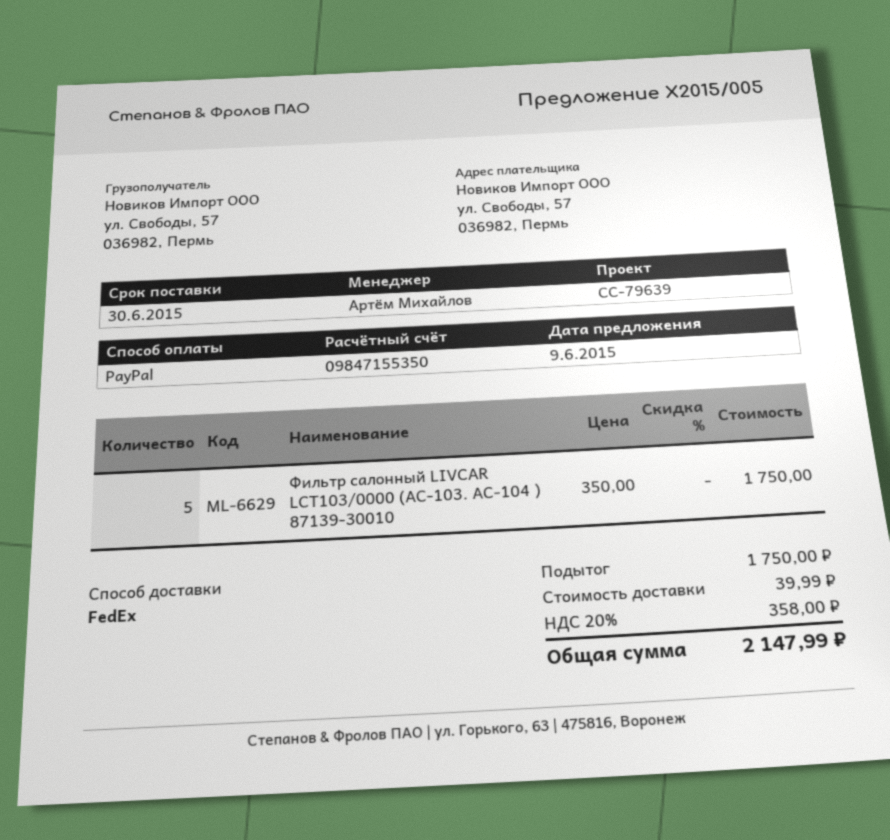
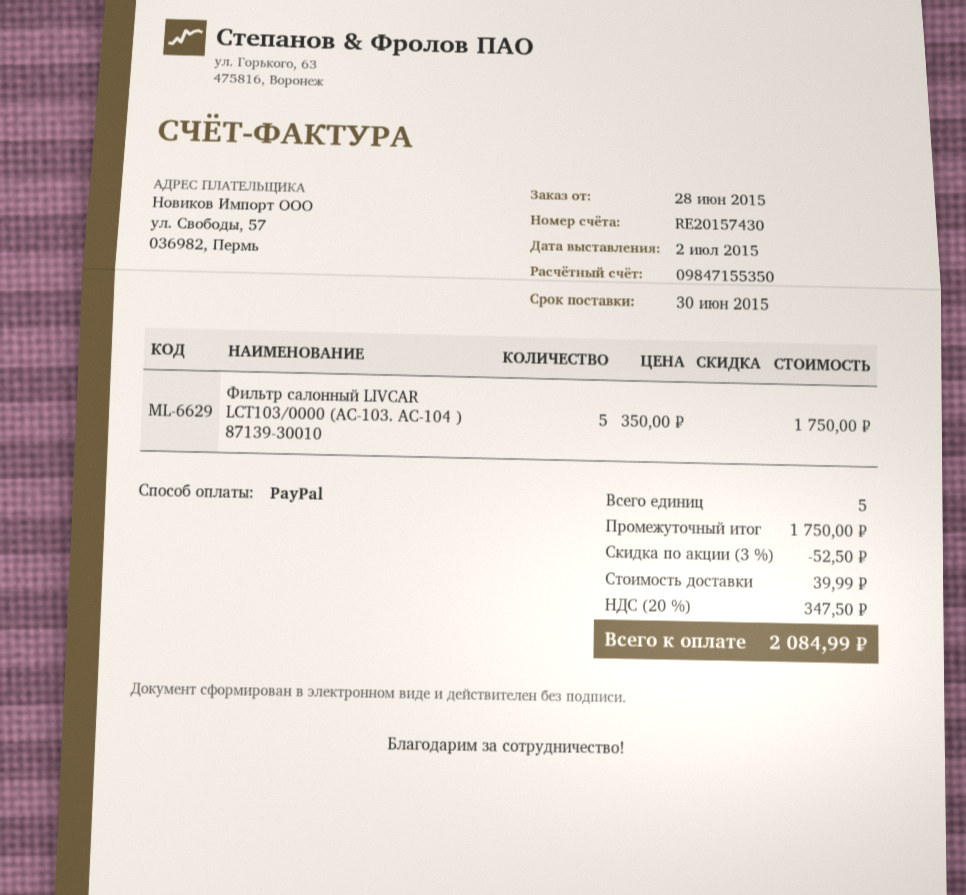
discount: none -> 3% = 52.50
tax: 20% = 358.00 -> 20% = 347.50
total: 2147.99 -> 2084.99

